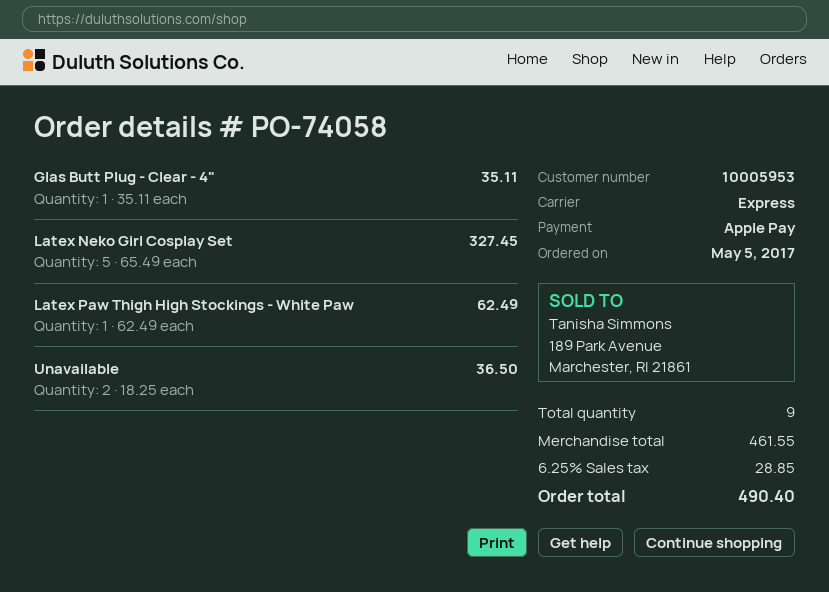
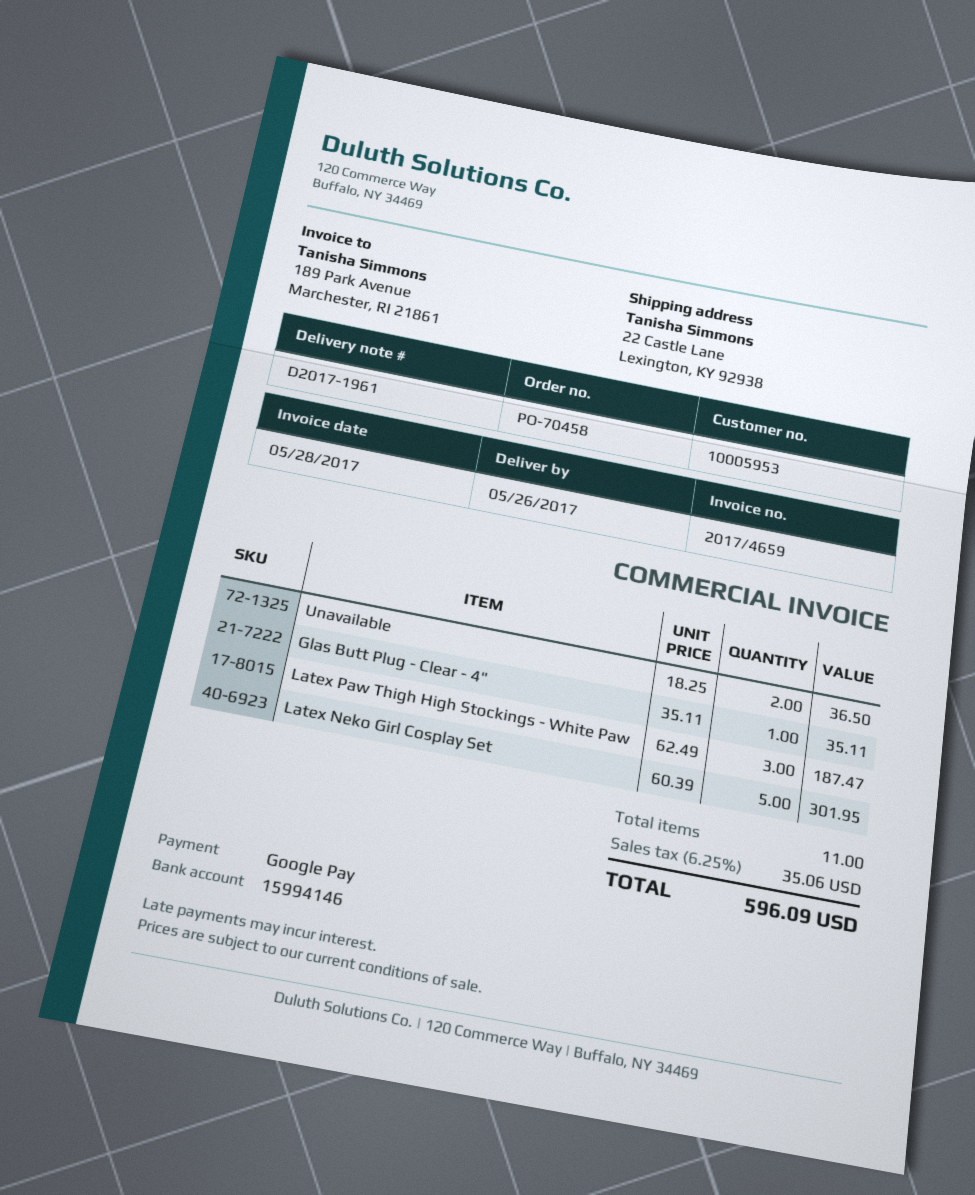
order number: PO-74058 -> PO-70458
payment method: Apple Pay -> Google Pay
Latex Neko Girl Cosplay Set: 5 x 65.49 = 327.45 -> 5 x 60.39 = 301.95
Latex Paw Thigh High Stockings - White Paw: 1 x 62.49 = 62.49 -> 3 x 62.49 = 187.47
total quantity: 9 -> 11
tax: 6.25% = 28.85 -> 6.25% = 35.06
total: 490.40 -> 596.09

